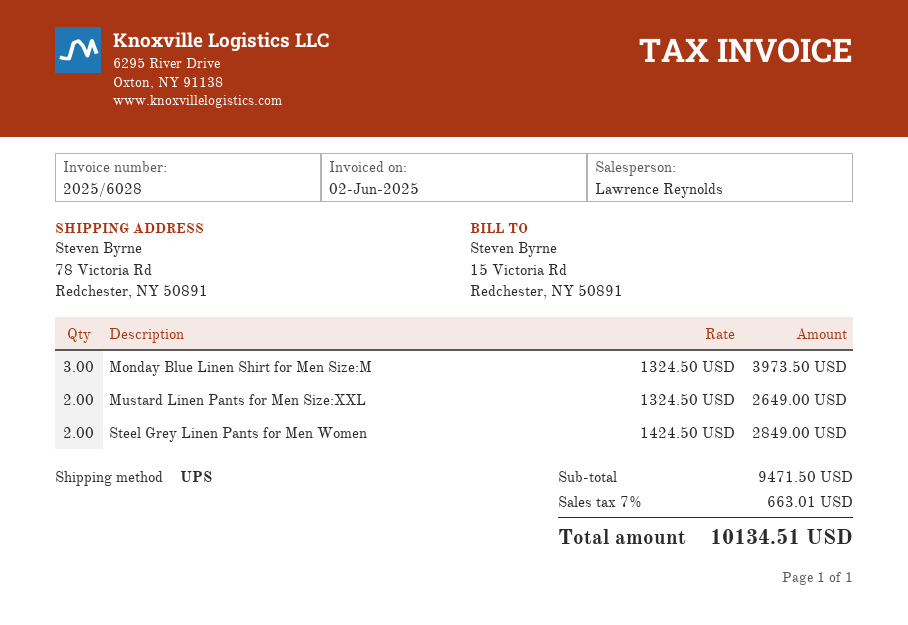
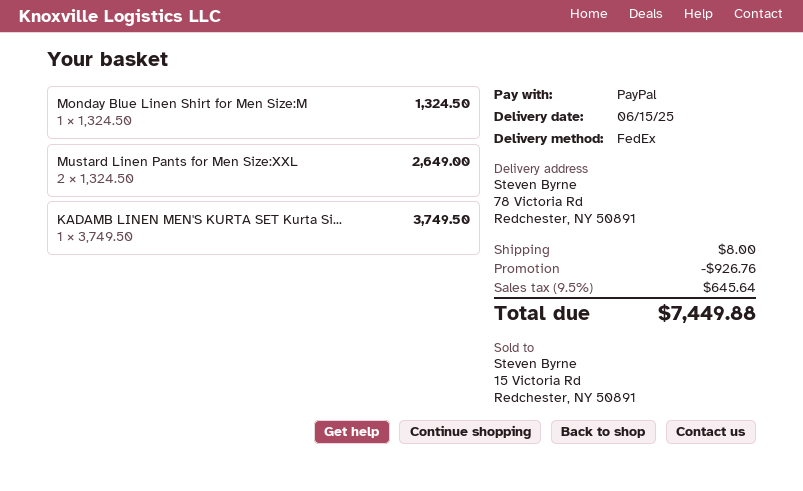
shipping method: UPS -> FedEx
Monday Blue Linen Shirt for Men Size:M: 3 x 1324.50 = 3973.50 -> 1 x 1324.50 = 1324.50
Steel Grey Linen Pants for Men Women: 2 x 1424.50 = 2849.00 -> none
KADAMB LINEN MEN'S KURTA SET Kurta Si...: none -> 1 x 3749.50 = 3749.50
discount: none -> 926.76
shipping: none -> 8.00
tax: 7% = 663.01 -> 9.5% = 645.64
total: 10134.51 -> 7449.88

